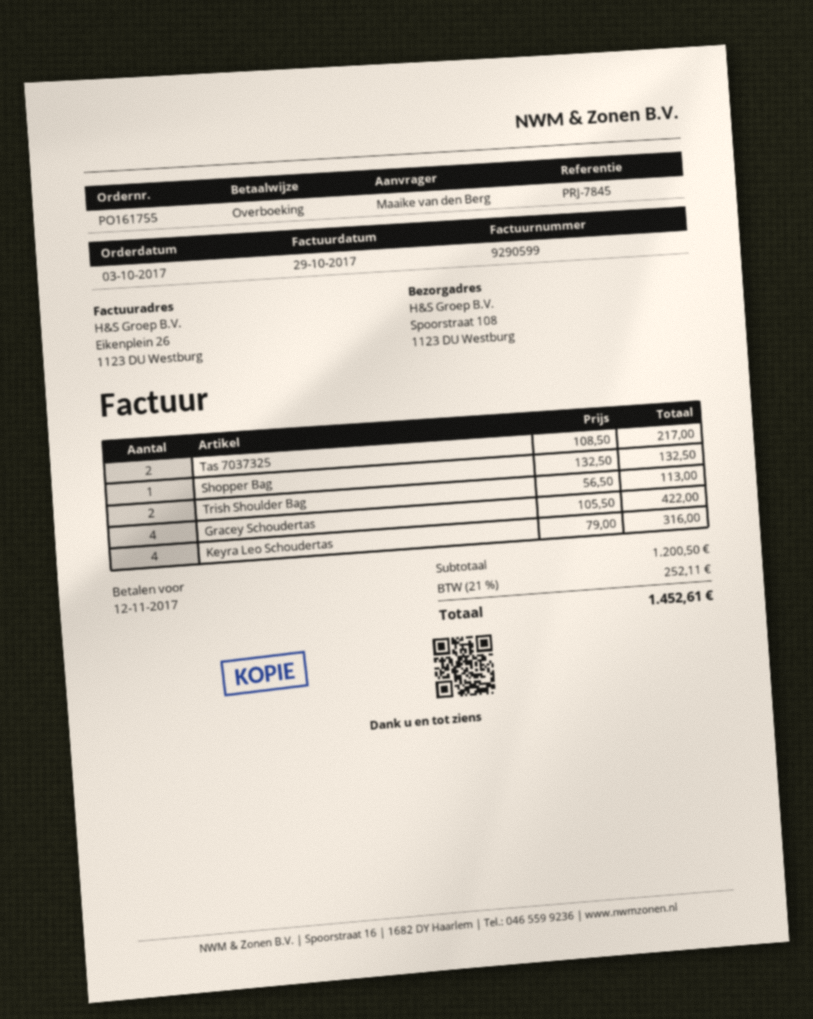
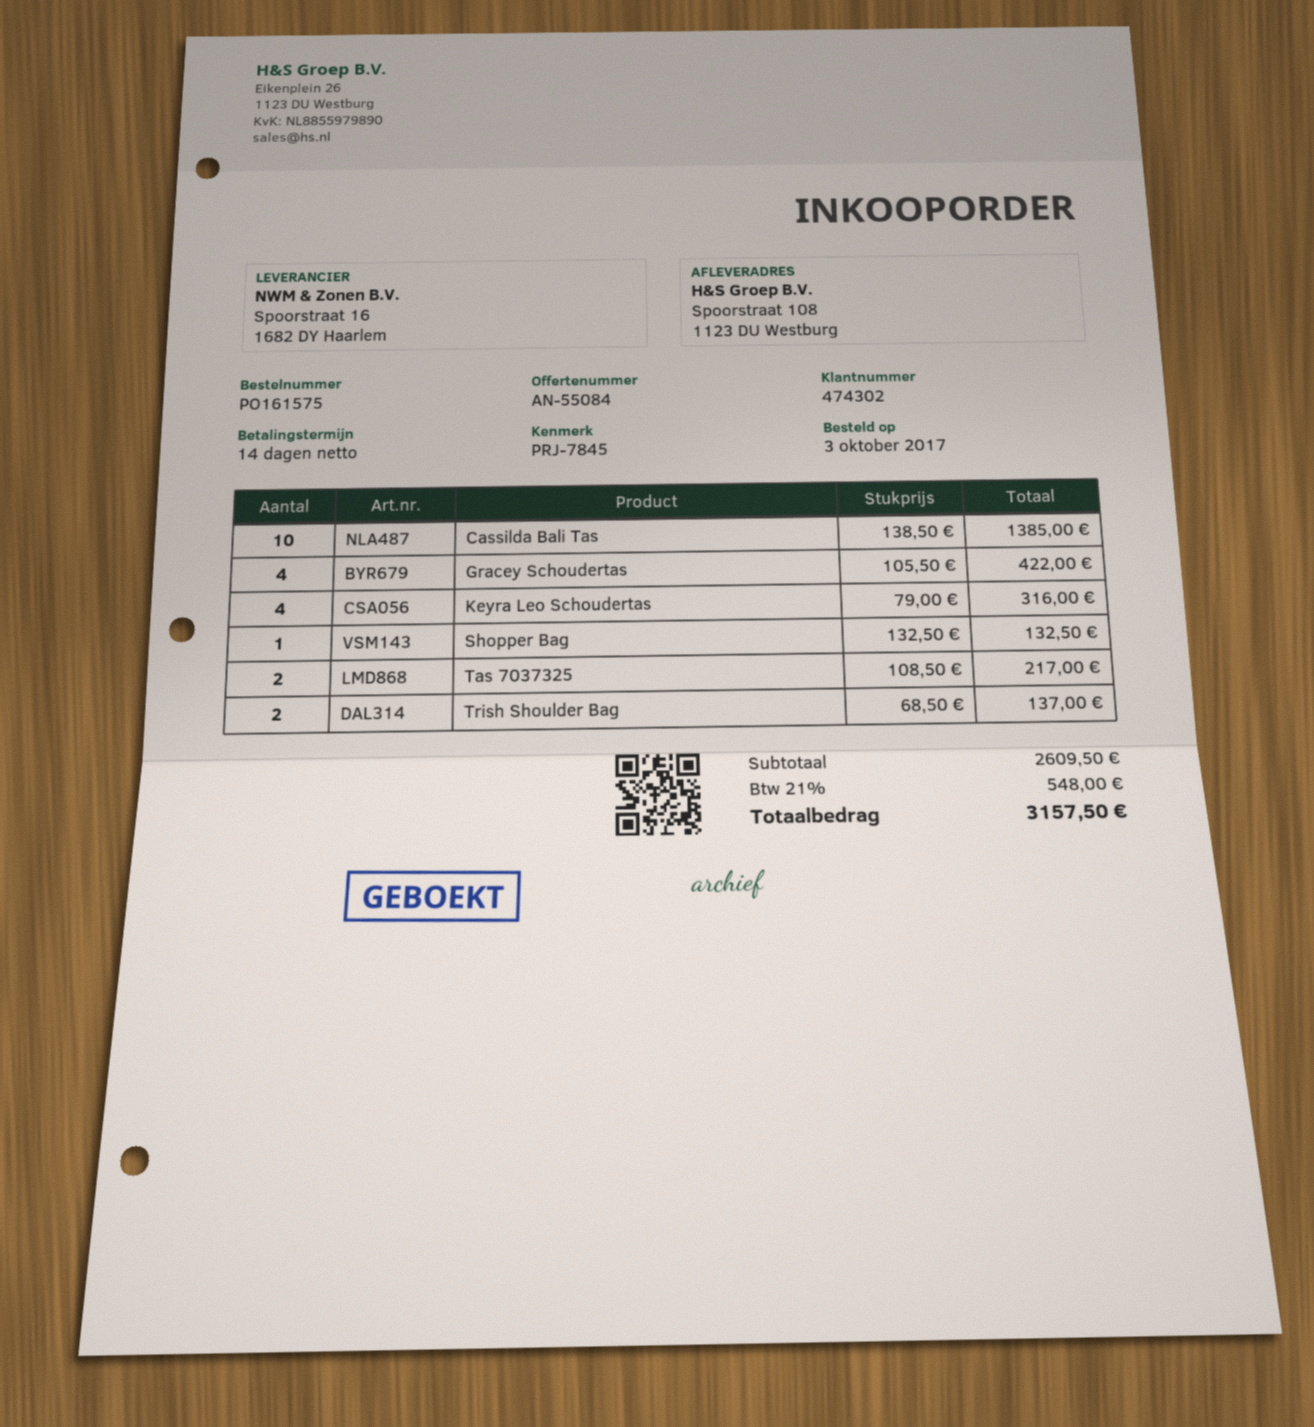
order number: PO161755 -> PO161575
Trish Shoulder Bag: 2 x 56.50 = 113.00 -> 2 x 68.50 = 137.00
Cassilda Bali Tas: none -> 10 x 138.50 = 1385.00
subtotal: 1200.50 -> 2609.50
tax: 21% = 252.11 -> 21% = 548.00
total: 1452.61 -> 3157.50

